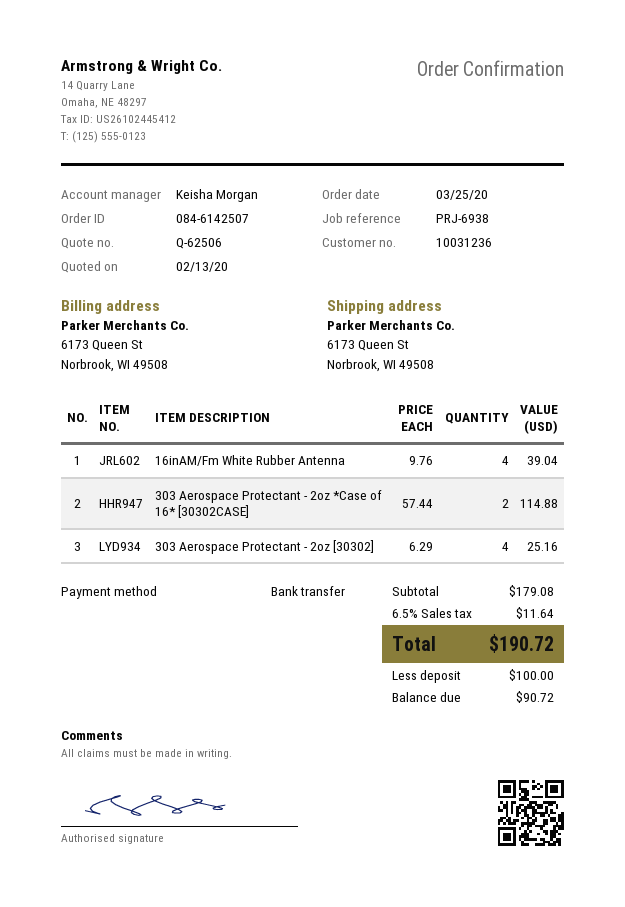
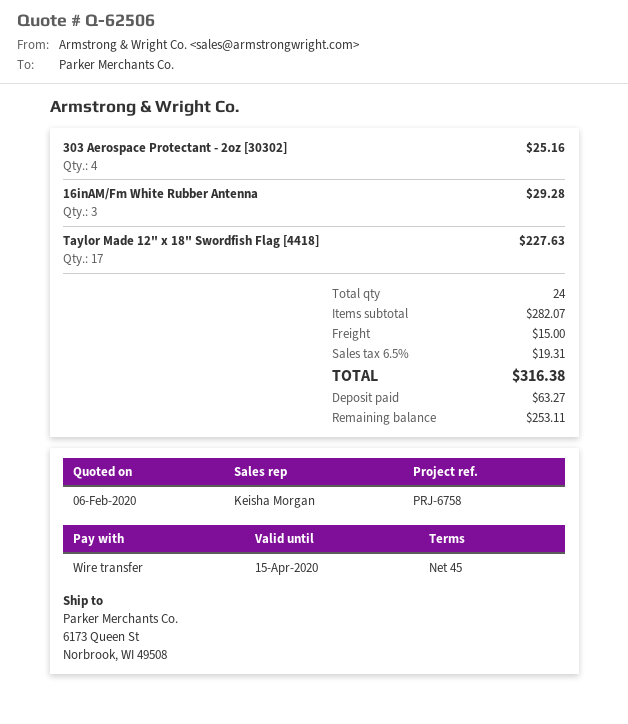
quote date: 2020-02-13 -> 2020-02-06
reference: PRJ-6938 -> PRJ-6758
16inAM/Fm White Rubber Antenna: 4 for 39.04 -> 3 for 29.28
303 Aerospace Protectant - 2oz *Case of 16* [30302CASE]: 2 for 114.88 -> none
Taylor Made 12" x 18" Swordfish Flag [4418]: none -> 17 for 227.63
subtotal: 179.08 -> 282.07
shipping: none -> 15.00
tax: 6.5% = 11.64 -> 6.5% = 19.31
total: 190.72 -> 316.38
deposit: 100.00 -> 63.27
balance: 90.72 -> 253.11

